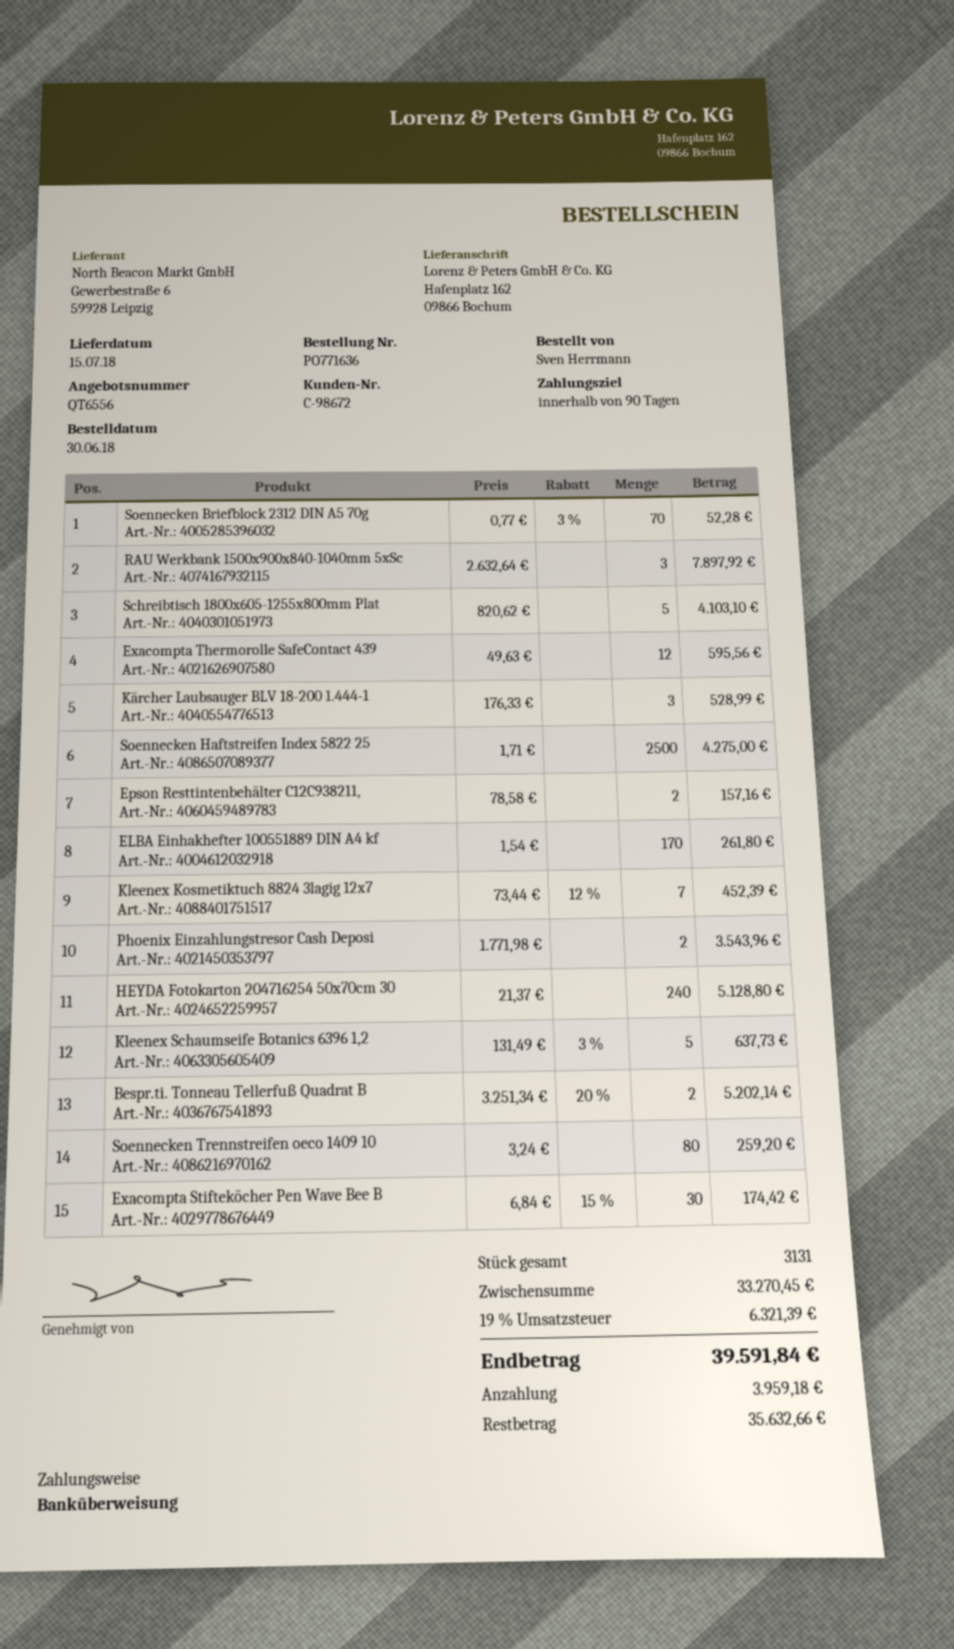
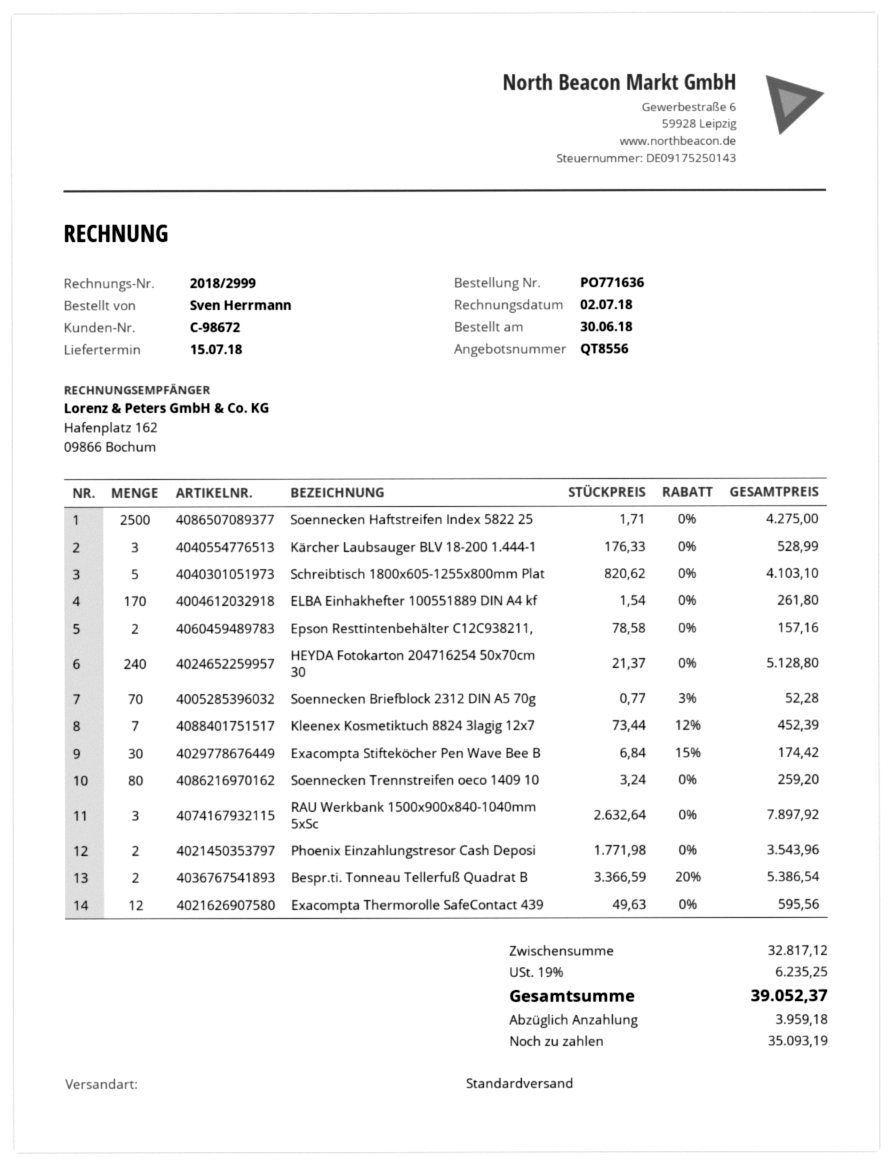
quote number: QT6556 -> QT8556
Kleenex Schaumseife Botanics 6396 1,2: 5 x 131.49 - 3% = 637.73 -> none
Bespr.ti. Tonneau Tellerfuß Quadrat B: 2 x 3251.34 - 20% = 5202.14 -> 2 x 3366.59 - 20% = 5386.54
subtotal: 33270.45 -> 32817.12
tax: 19% = 6321.39 -> 19% = 6235.25
total: 39591.84 -> 39052.37
balance: 35632.66 -> 35093.19

